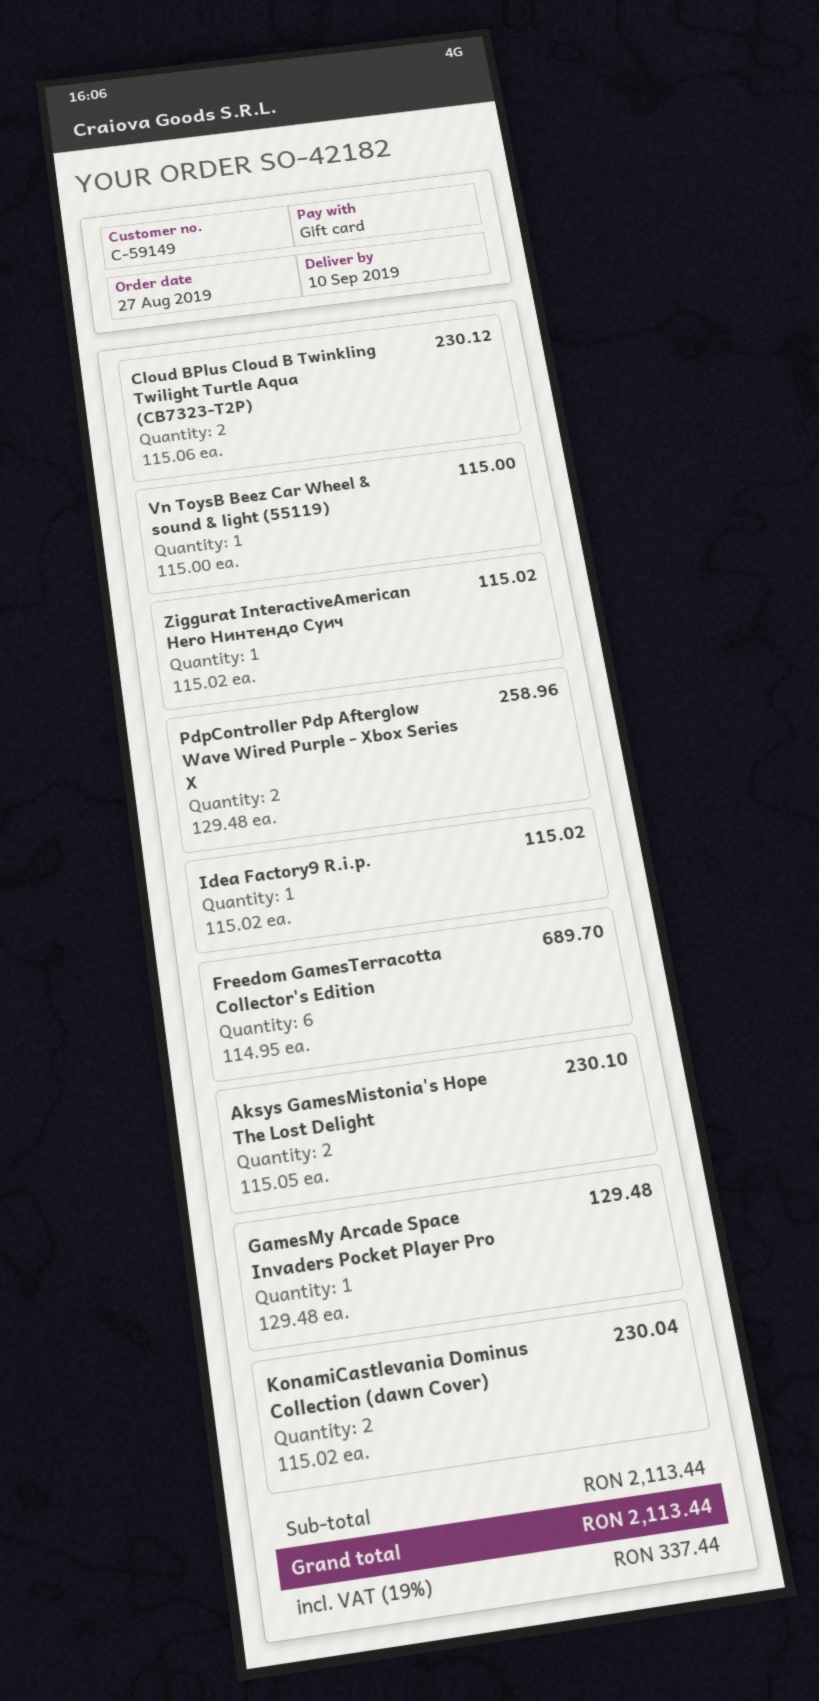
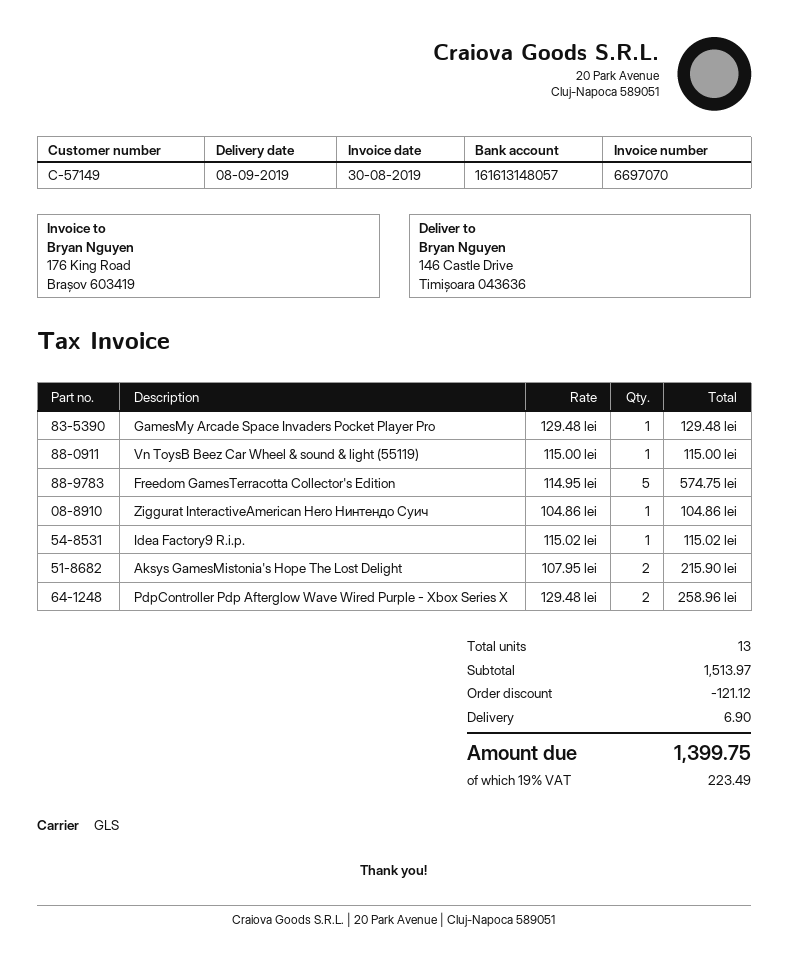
delivery date: 2019-09-10 -> 2019-09-08
customer number: C-59149 -> C-57149
Cloud BPlus Cloud B Twinkling Twilight Turtle Aqua (CB7323-T2P): 2 x 115.06 = 230.12 -> none
Ziggurat InteractiveAmerican Hero Нинтендо Суич: 1 x 115.02 = 115.02 -> 1 x 104.86 = 104.86
Freedom GamesTerracotta Collector's Edition: 6 x 114.95 = 689.70 -> 5 x 114.95 = 574.75
Aksys GamesMistonia's Hope The Lost Delight: 2 x 115.05 = 230.10 -> 2 x 107.95 = 215.90
KonamiCastlevania Dominus Collection (dawn Cover): 2 x 115.02 = 230.04 -> none
subtotal: 2113.44 -> 1513.97
discount: none -> 121.12
shipping: none -> 6.90
tax: 19% = 337.44 -> 19% = 223.49
total: 2113.44 -> 1399.75

